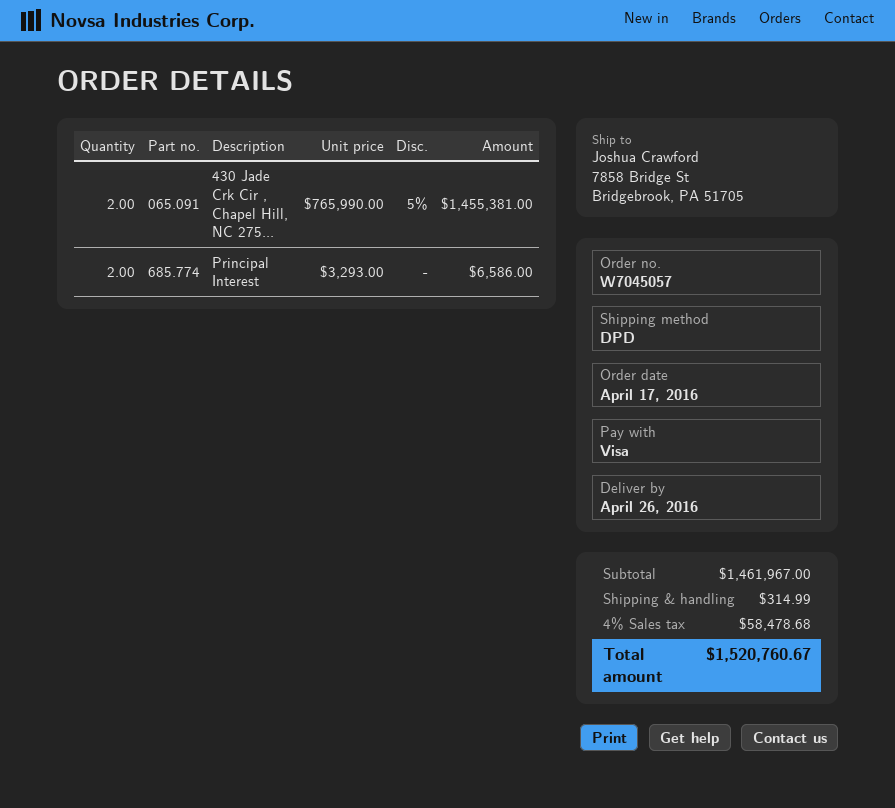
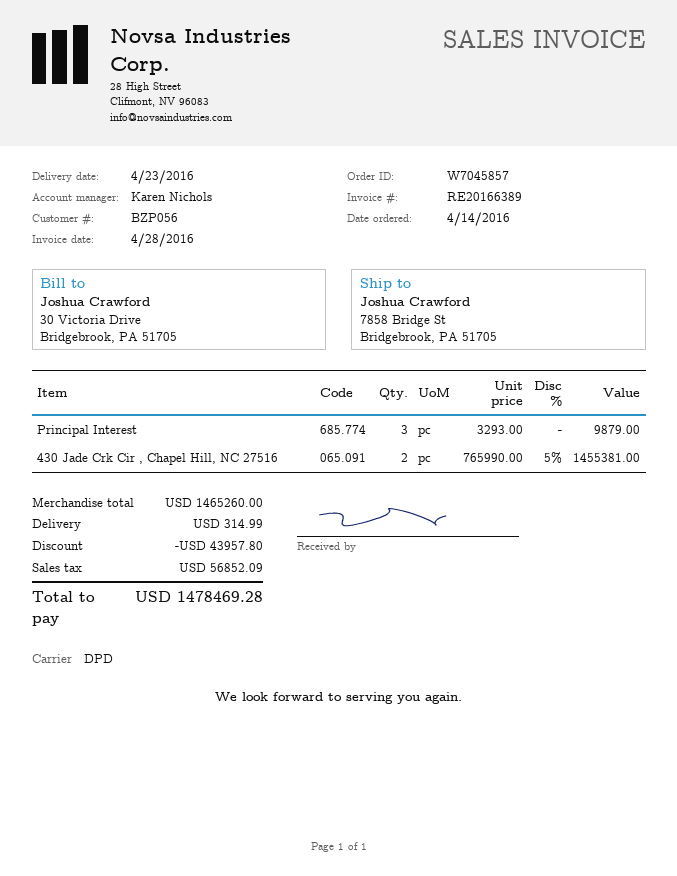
order number: W7045057 -> W7045857
order date: 2016-04-17 -> 2016-04-14
delivery date: 2016-04-26 -> 2016-04-23
Principal Interest: 2 x 3293.00 = 6586.00 -> 3 x 3293.00 = 9879.00
subtotal: 1461967.00 -> 1465260.00
discount: none -> 43957.80
tax: 58478.68 -> 56852.09
total: 1520760.67 -> 1478469.28

